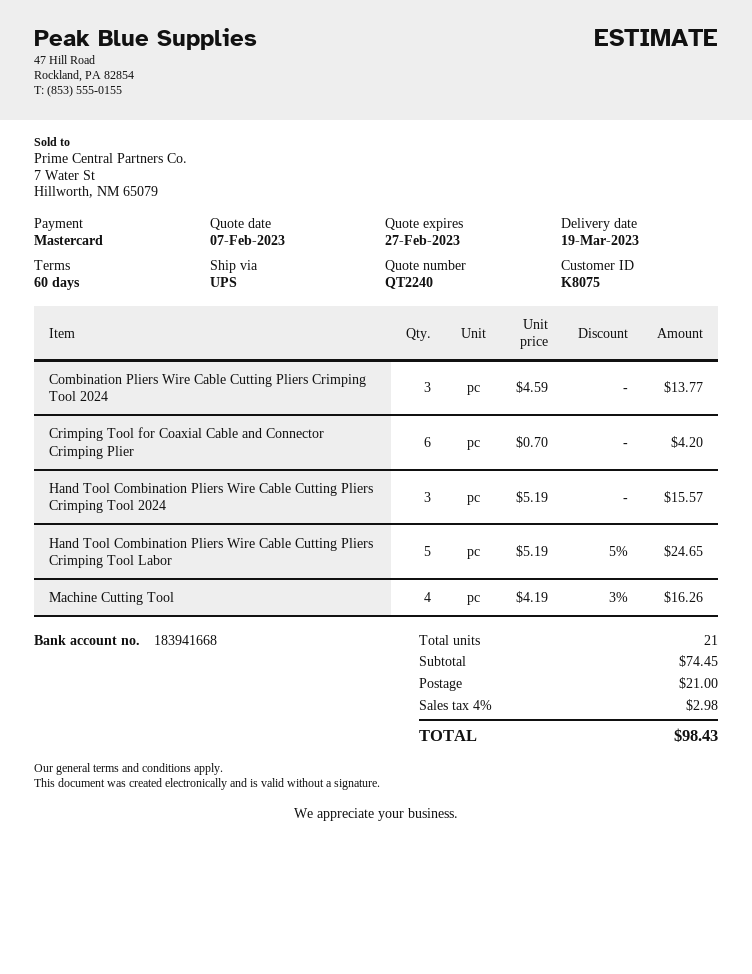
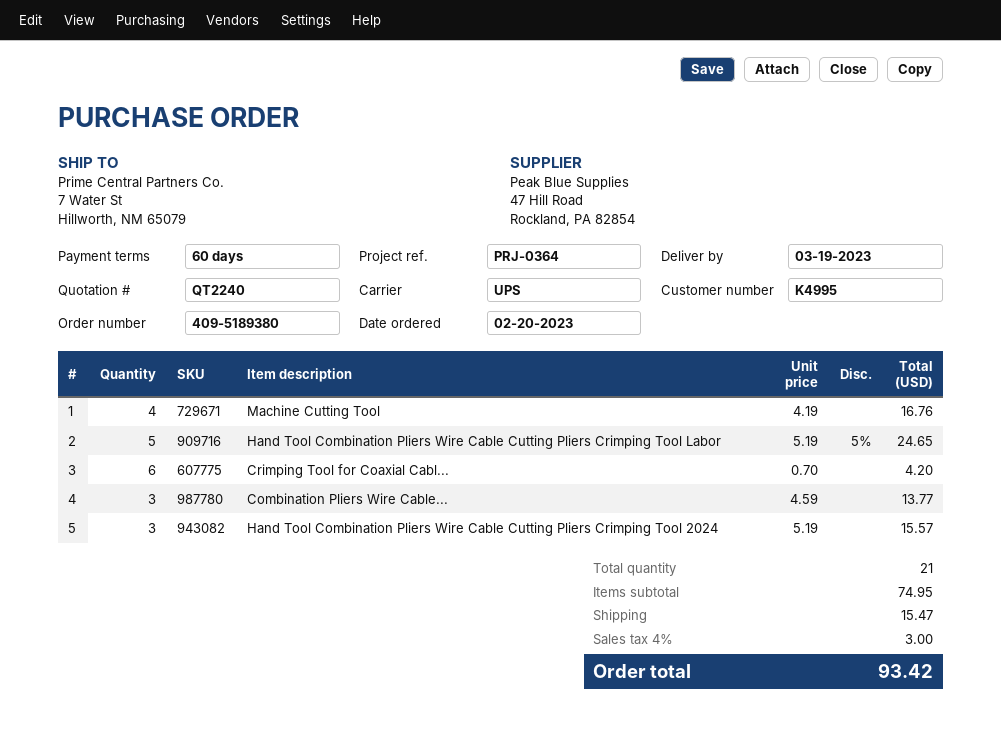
customer number: K8075 -> K4995
Machine Cutting Tool: 4 x 4.19 - 3% = 16.26 -> 4 x 4.19 = 16.76
subtotal: 74.45 -> 74.95
shipping: 21.00 -> 15.47
tax: 4% = 2.98 -> 4% = 3.00
total: 98.43 -> 93.42

